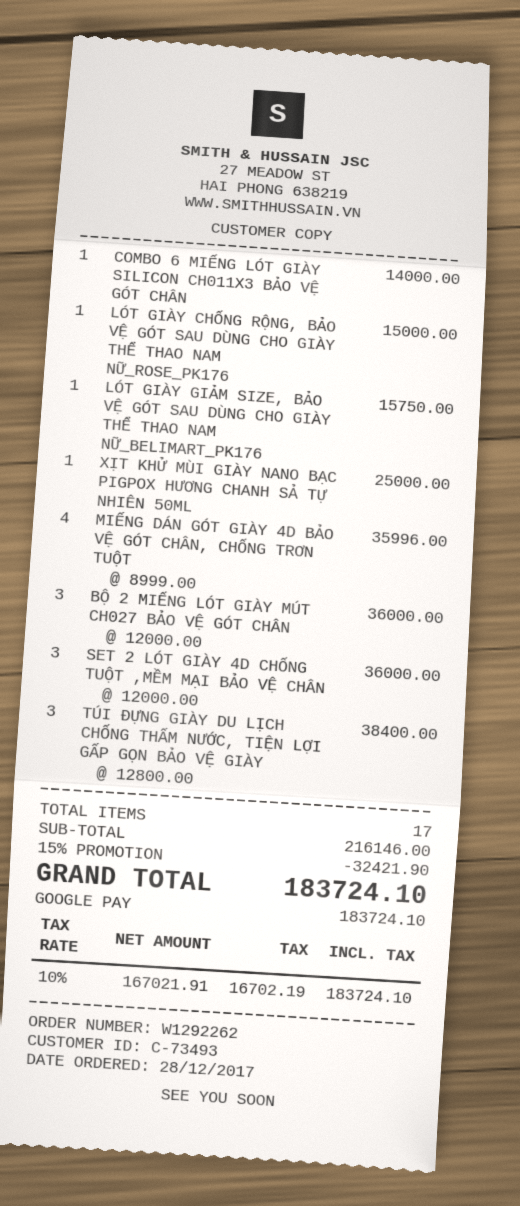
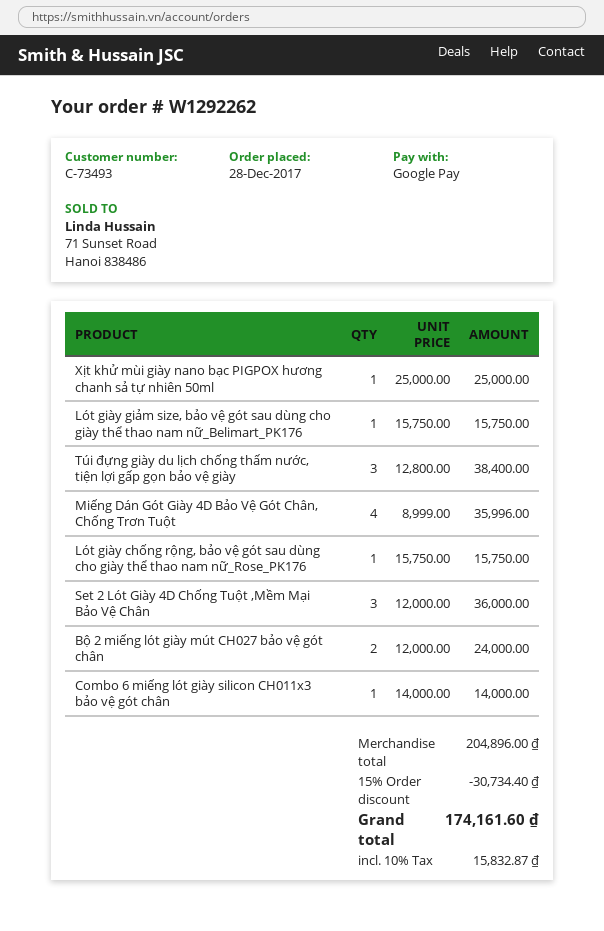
LÓT GIÀY CHỐNG RỘNG, BẢO VỆ GÓT SAU DÙNG CHO GIÀY THỂ THAO NAM NỮ_ROSE_PK176: 1 x 15000.00 = 15000.00 -> 1 x 15750.00 = 15750.00
BỘ 2 MIẾNG LÓT GIÀY MÚT CH027 BẢO VỆ GÓT CHÂN: 3 x 12000.00 = 36000.00 -> 2 x 12000.00 = 24000.00
subtotal: 216146.00 -> 204896.00
discount: 15% = 32421.90 -> 15% = 30734.40
tax: 10% = 16702.19 -> 10% = 15832.87
total: 183724.10 -> 174161.60

